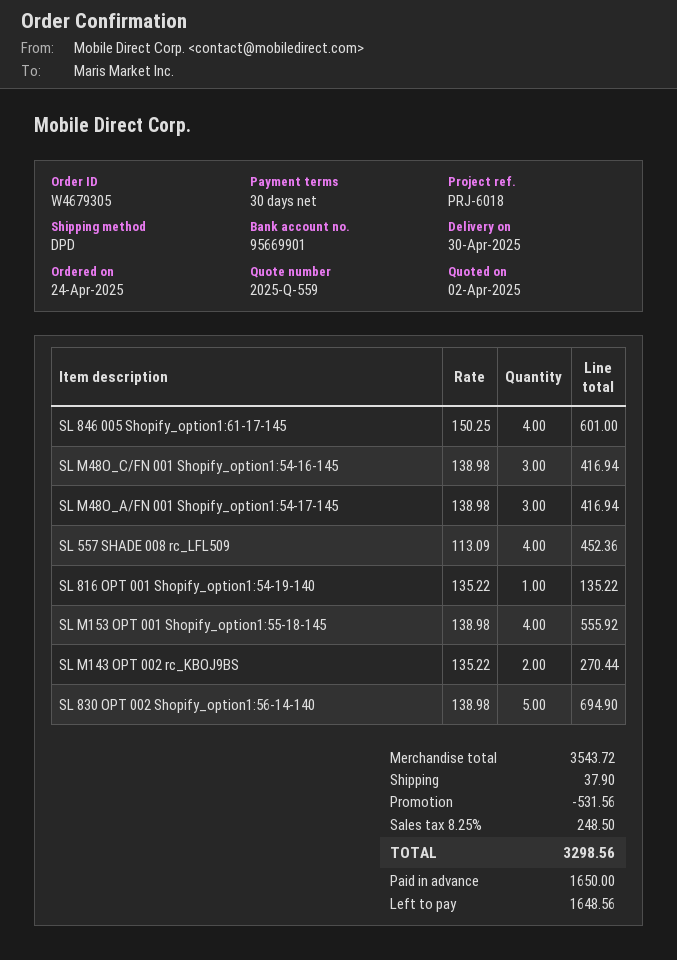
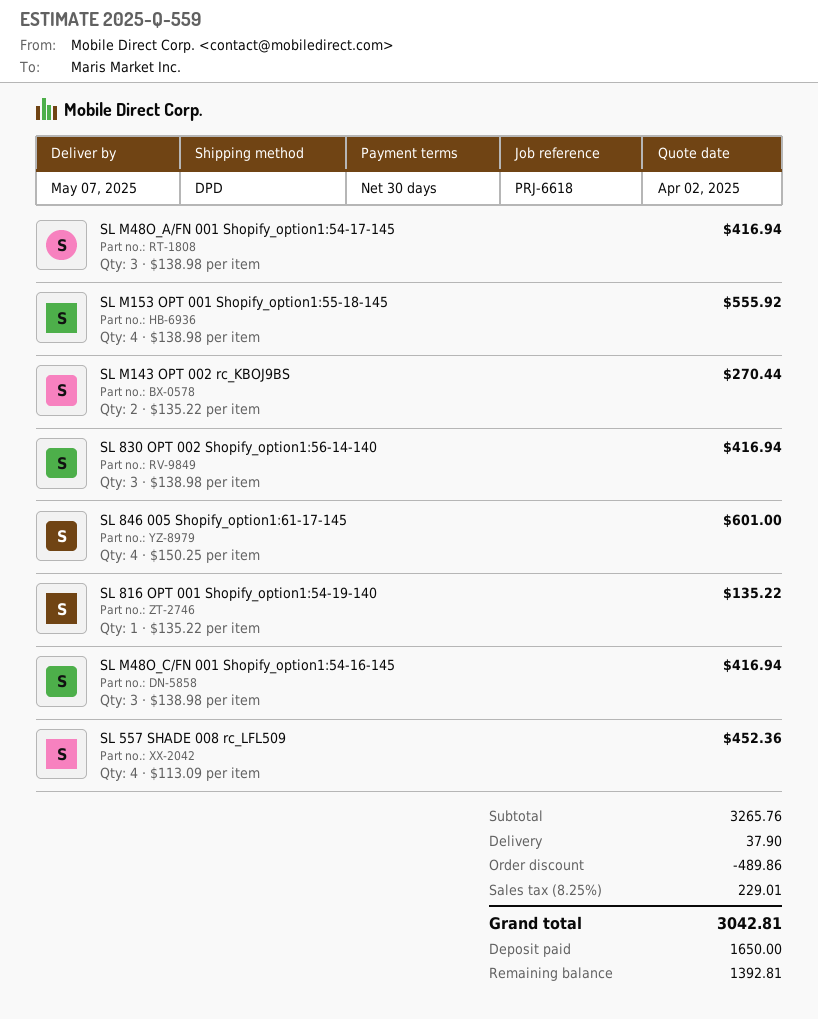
delivery date: 2025-04-30 -> 2025-05-07
reference: PRJ-6018 -> PRJ-6618
SL 830 OPT 002 Shopify_option1:56-14-140: 5 x 138.98 = 694.90 -> 3 x 138.98 = 416.94
subtotal: 3543.72 -> 3265.76
discount: 531.56 -> 489.86
tax: 8.25% = 248.50 -> 8.25% = 229.01
total: 3298.56 -> 3042.81
balance: 1648.56 -> 1392.81

